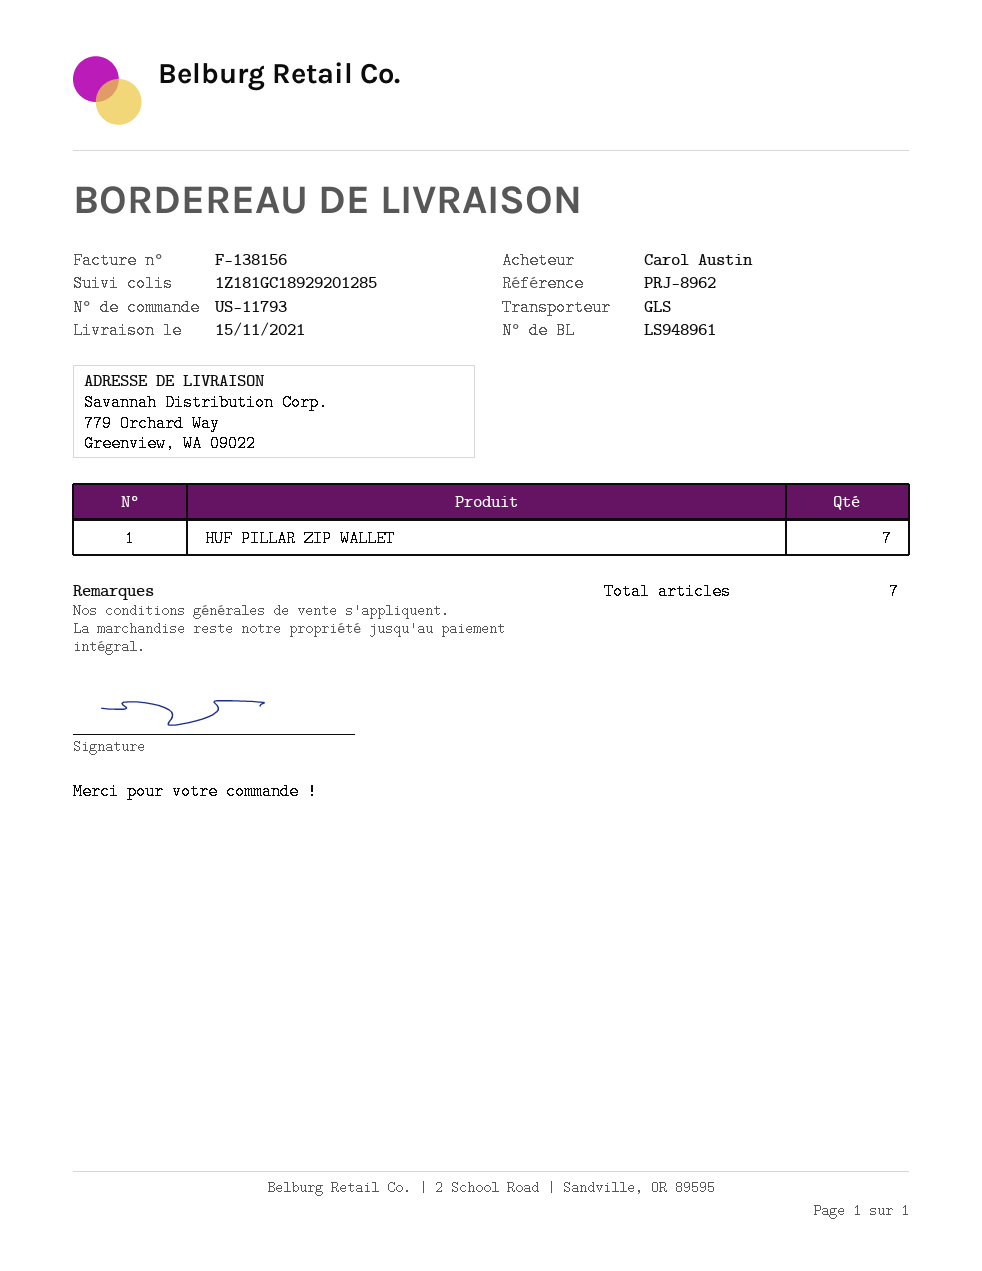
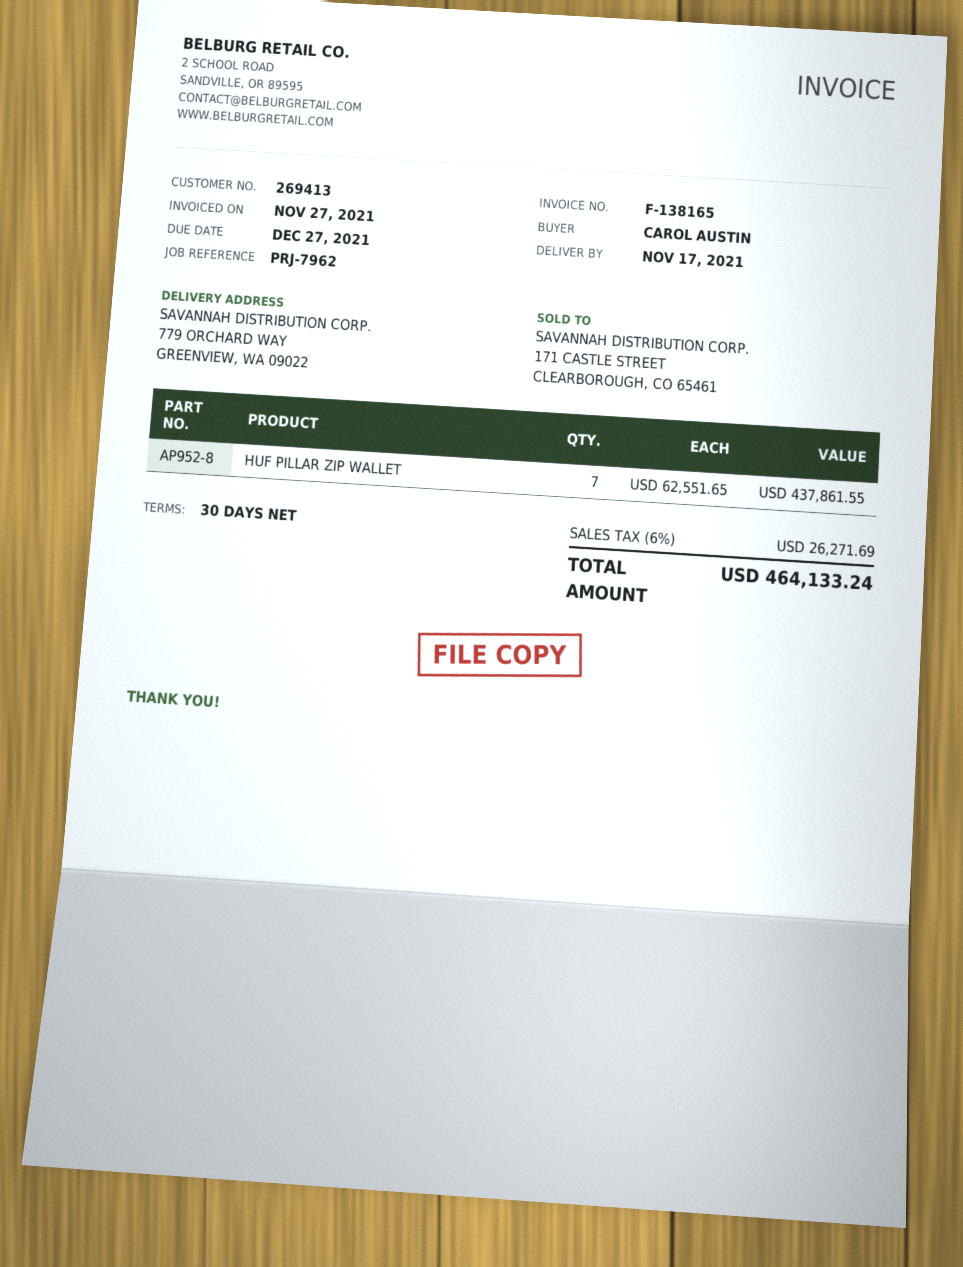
delivery date: 2021-11-15 -> 2021-11-17
invoice number: F-138156 -> F-138165
reference: PRJ-8962 -> PRJ-7962

